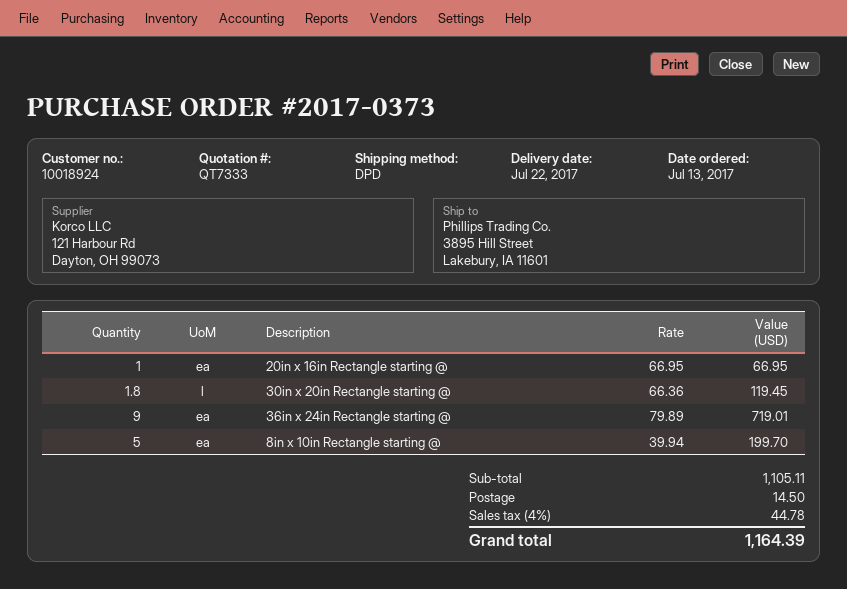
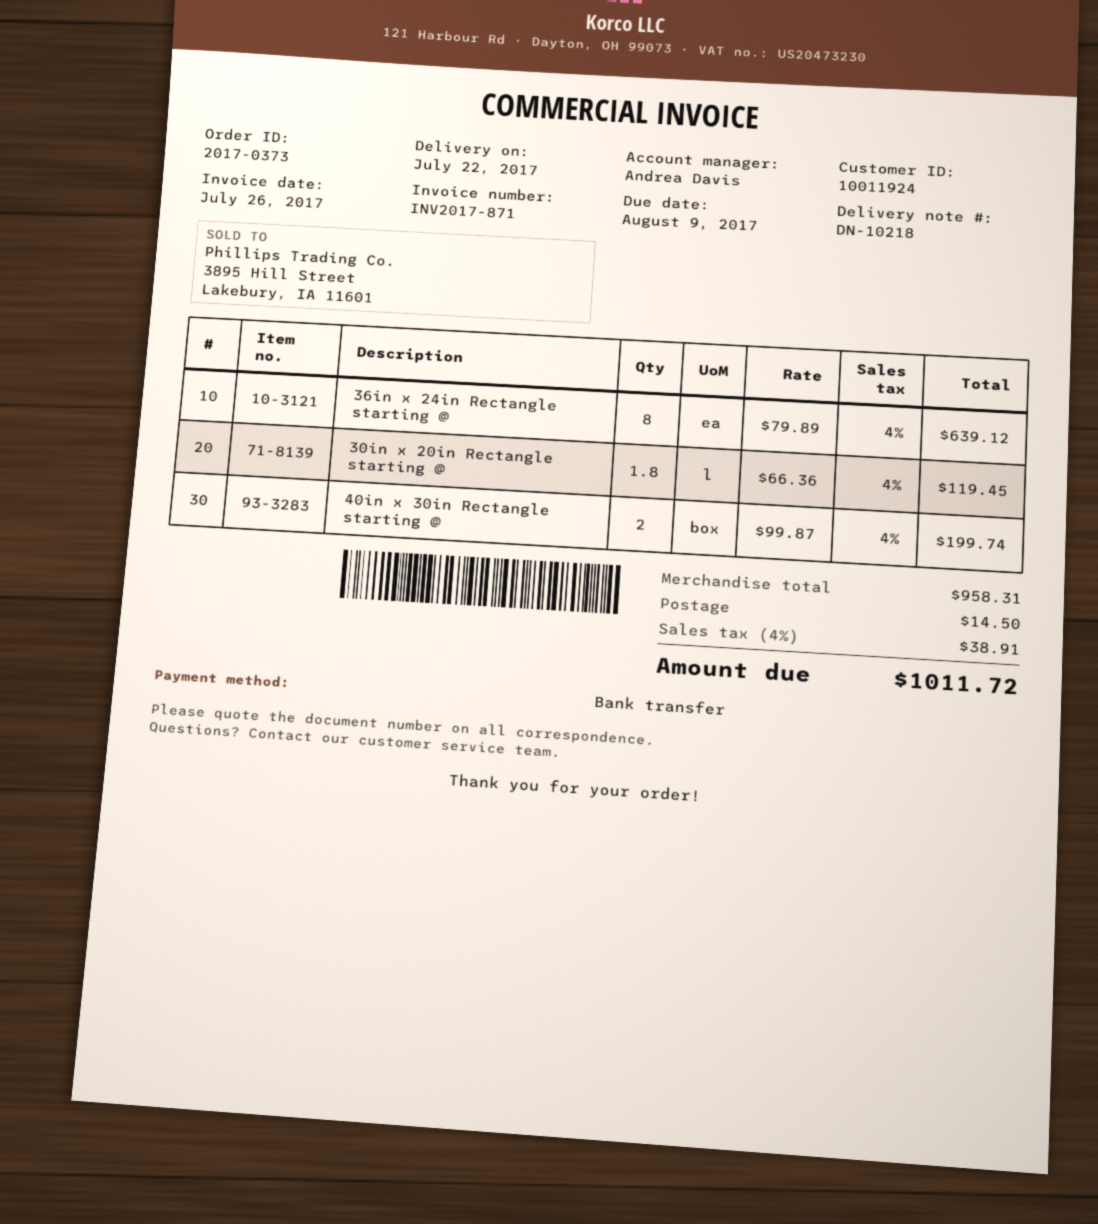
customer number: 10018924 -> 10011924
20in x 16in Rectangle starting @: 1 x 66.95 = 66.95 -> none
36in x 24in Rectangle starting @: 9 x 79.89 = 719.01 -> 8 x 79.89 = 639.12
8in x 10in Rectangle starting @: 5 x 39.94 = 199.70 -> none
40in x 30in Rectangle starting @: none -> 2 x 99.87 = 199.74
subtotal: 1105.11 -> 958.31
tax: 4% = 44.78 -> 4% = 38.91
total: 1164.39 -> 1011.72

